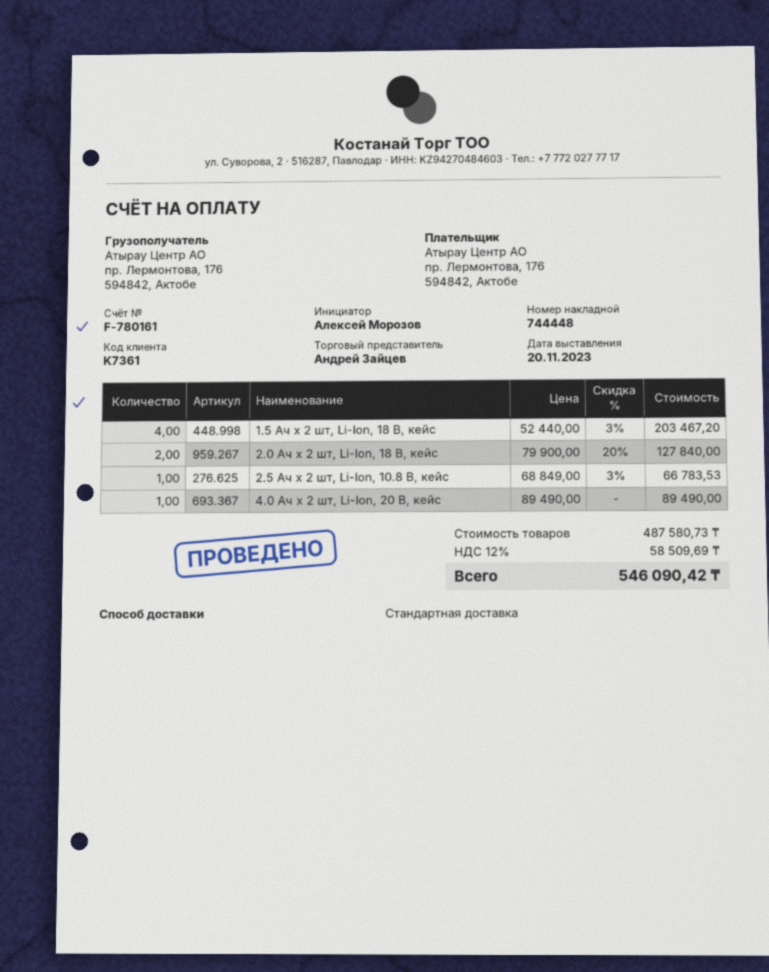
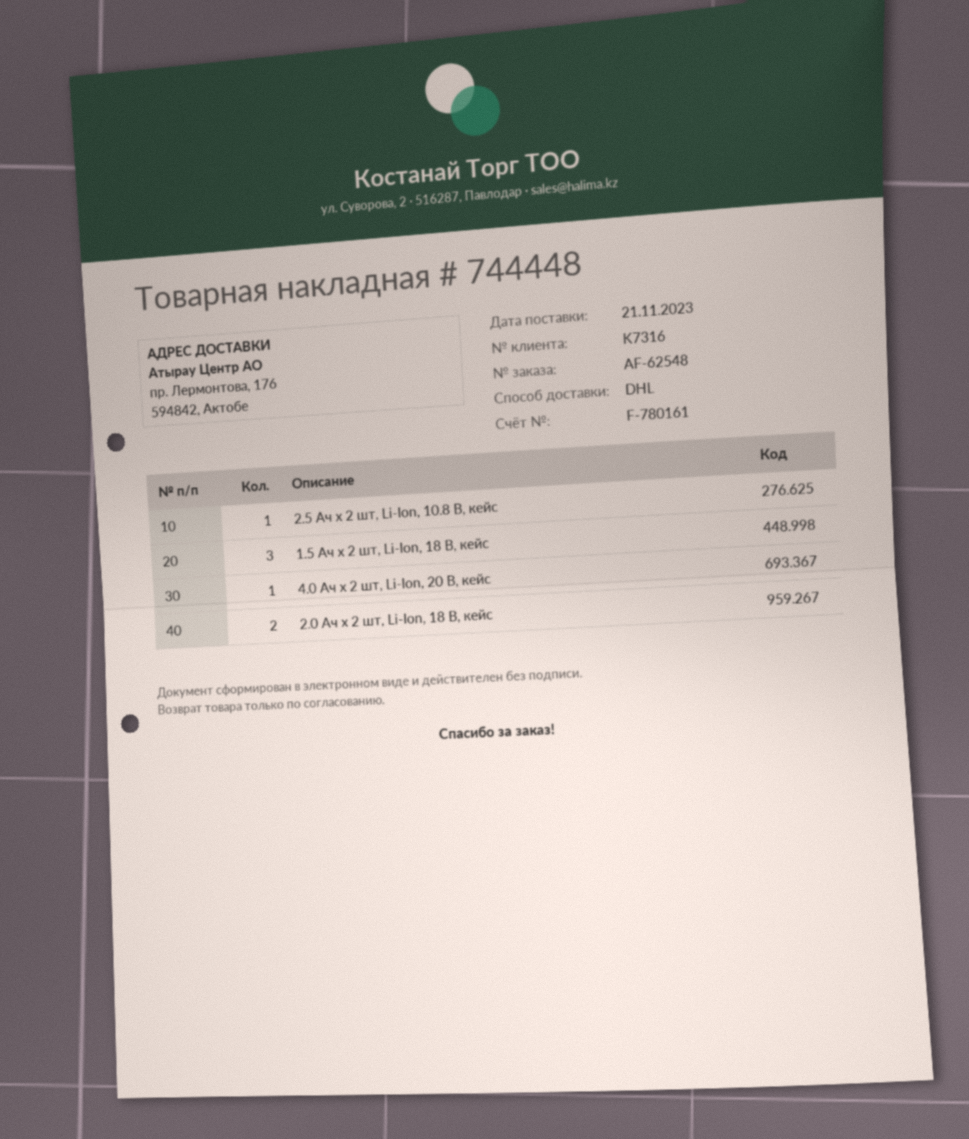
customer number: K7361 -> K7316
shipping method: standard -> DHL
1.5 Ач x 2 шт, Li-Ion, 18 В, кейс: 4 -> 3

